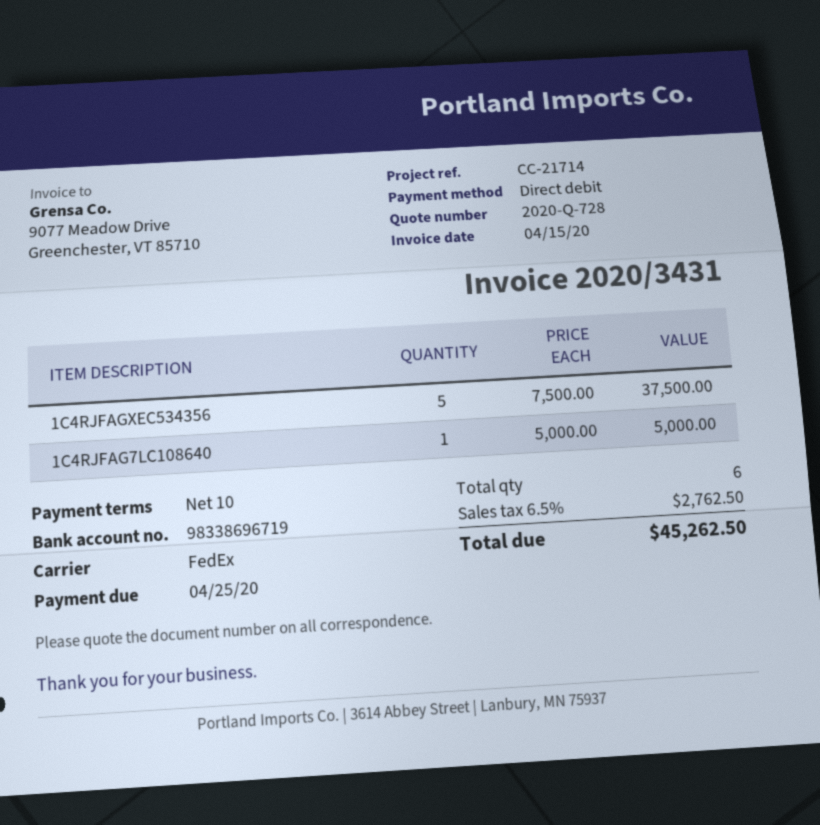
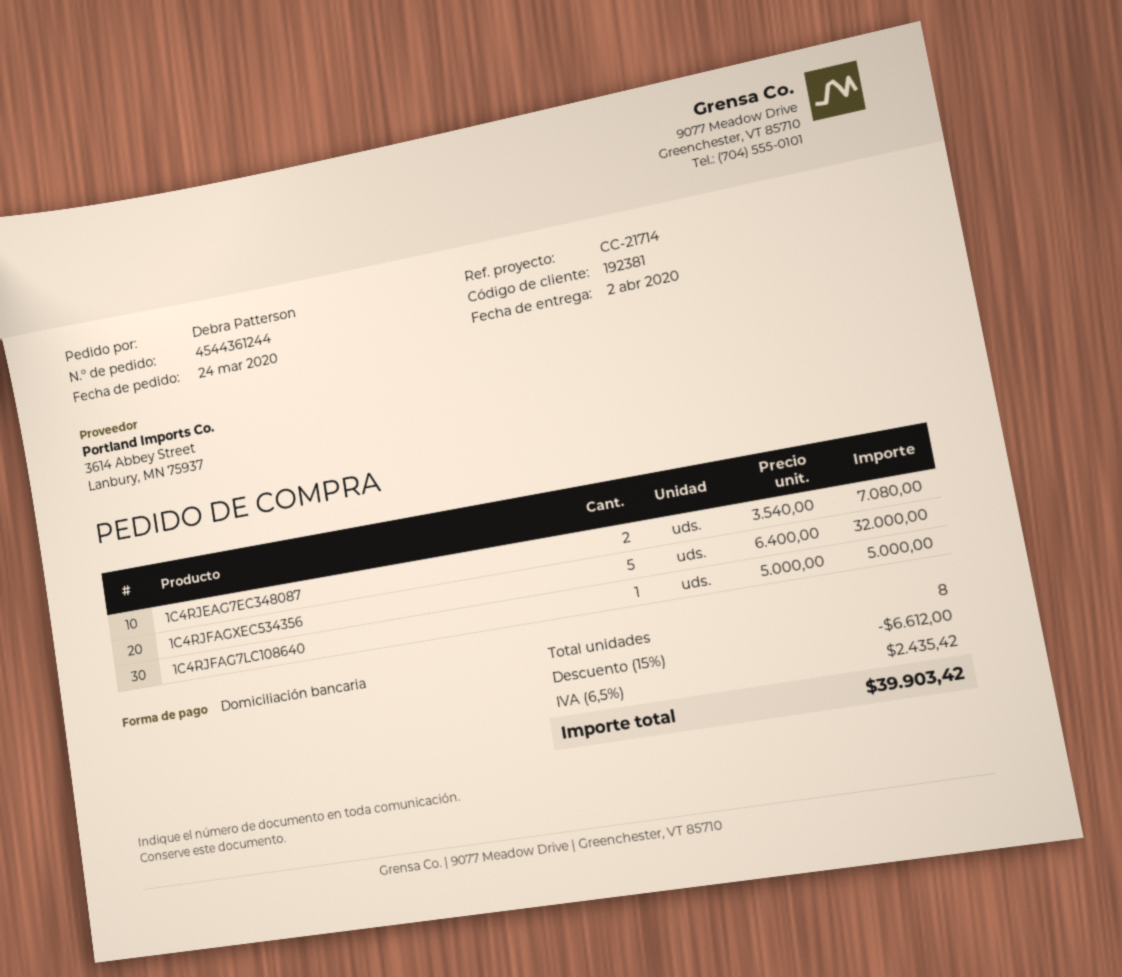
1C4RJFAGXEC534356: 5 x 7500.00 = 37500.00 -> 5 x 6400.00 = 32000.00
1C4RJEAG7EC348087: none -> 2 x 3540.00 = 7080.00
total quantity: 6 -> 8
discount: none -> 15% = 6612.00
tax: 6.5% = 2762.50 -> 6.5% = 2435.42
total: 45262.50 -> 39903.42

